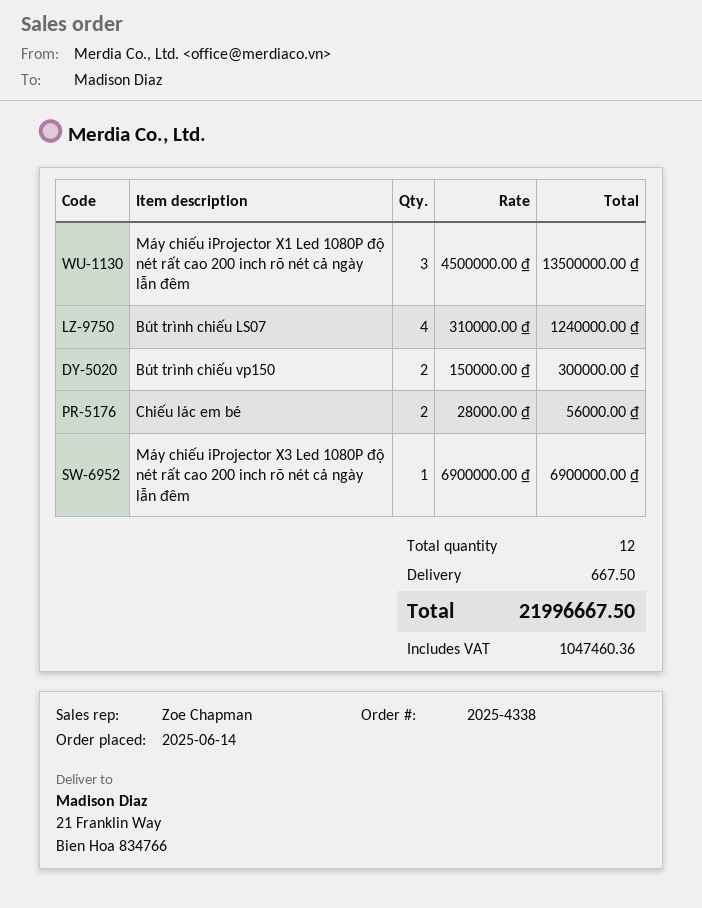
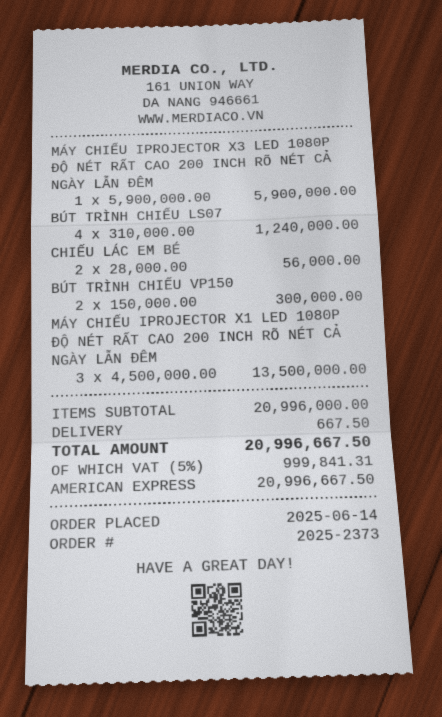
order number: 2025-4338 -> 2025-2373
Máy chiếu iProjector X3 Led 1080P độ nét rất cao 200 inch rõ nét cả ngày lẫn đêm: 1 x 6900000.00 = 6900000.00 -> 1 x 5900000.00 = 5900000.00
tax: 1047460.36 -> 999841.31
total: 21996667.50 -> 20996667.50

